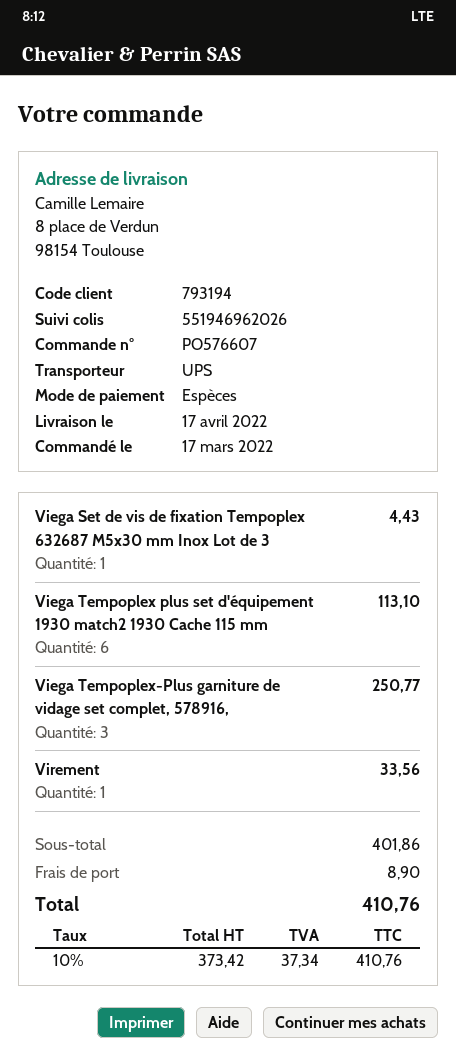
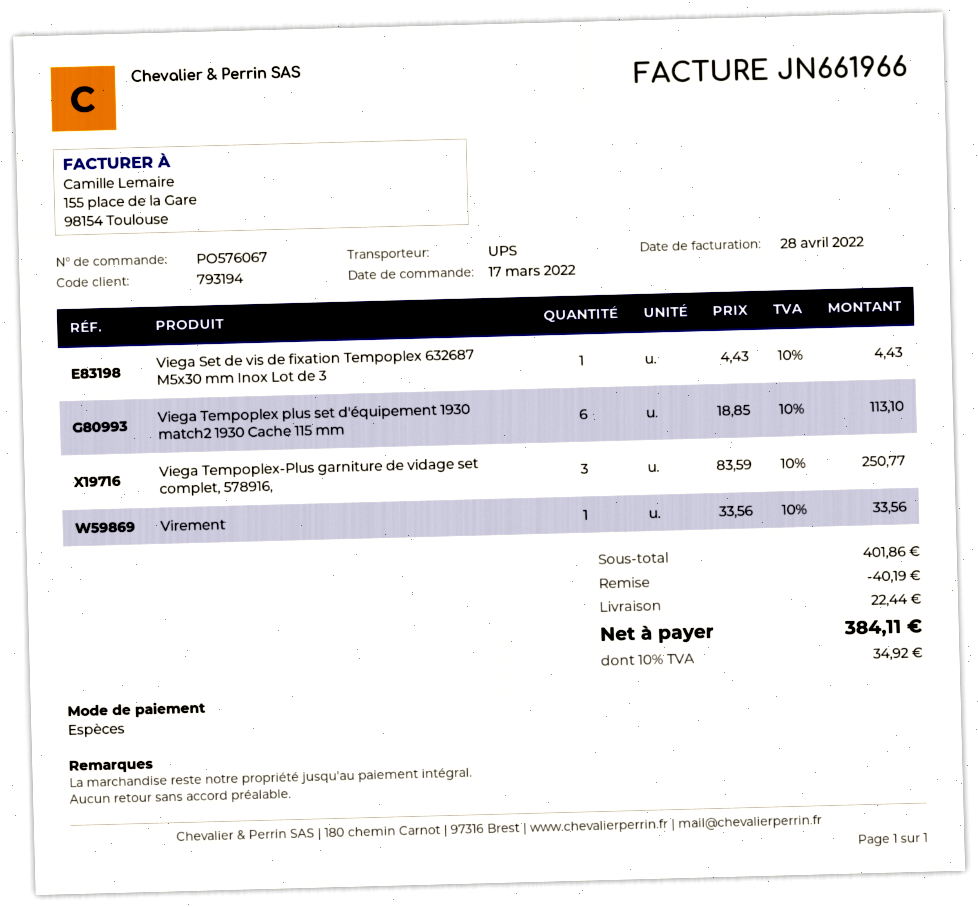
order number: PO576607 -> PO576067
discount: none -> 40.19
shipping: 8.90 -> 22.44
tax: 10% = 37.34 -> 10% = 34.92
total: 410.76 -> 384.11

